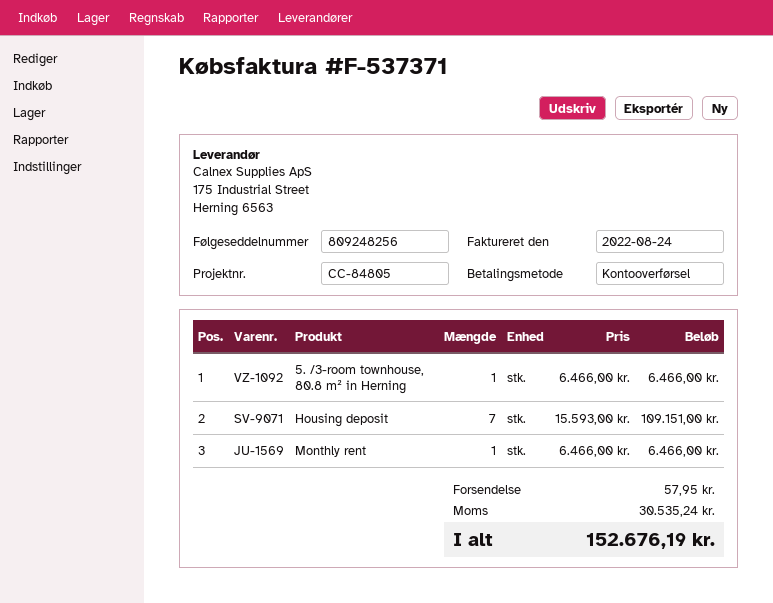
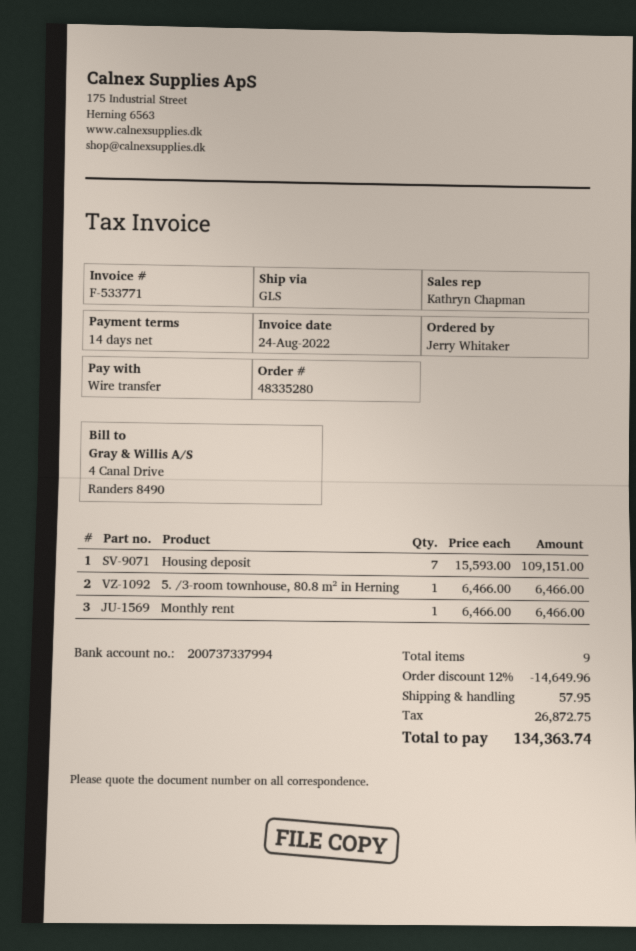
invoice number: F-537371 -> F-533771
discount: none -> 12% = 14649.96
tax: 30535.24 -> 26872.75
total: 152676.19 -> 134363.74

